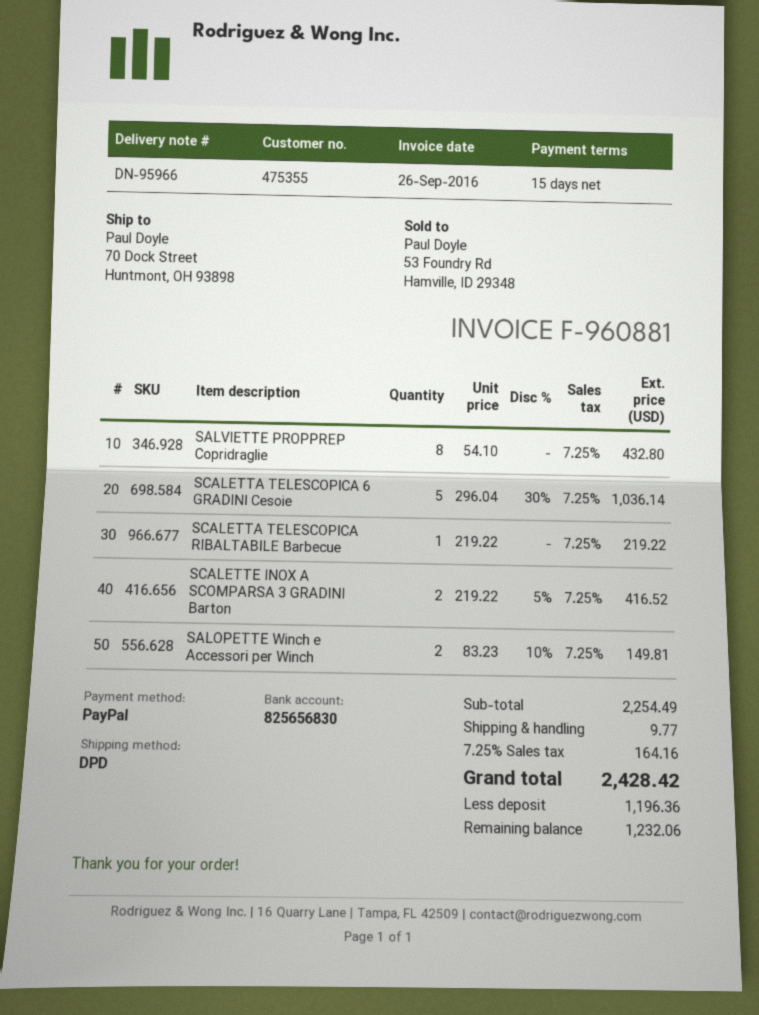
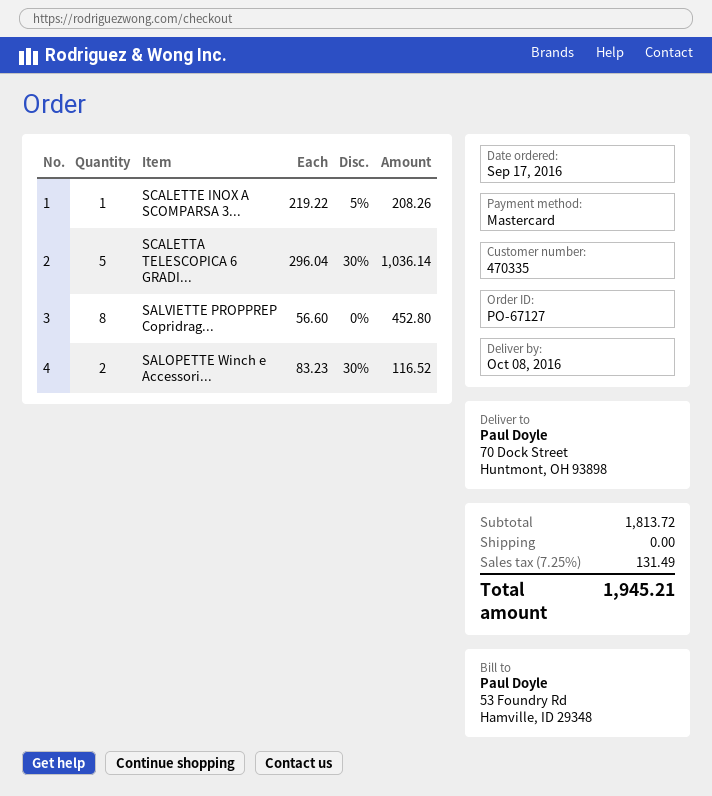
customer number: 475355 -> 470335
payment method: PayPal -> Mastercard
SALVIETTE PROPPREP Copridraglie: 8 x 54.10 = 432.80 -> 8 x 56.60 = 452.80
SCALETTA TELESCOPICA RIBALTABILE Barbecue: 1 x 219.22 = 219.22 -> none
SCALETTE INOX A SCOMPARSA 3 GRADINI Barton: 2 x 219.22 - 5% = 416.52 -> 1 x 219.22 - 5% = 208.26
SALOPETTE Winch e Accessori per Winch: 2 x 83.23 - 10% = 149.81 -> 2 x 83.23 - 30% = 116.52
subtotal: 2254.49 -> 1813.72
shipping: 9.77 -> 0.00
tax: 7.25% = 164.16 -> 7.25% = 131.49
total: 2428.42 -> 1945.21

